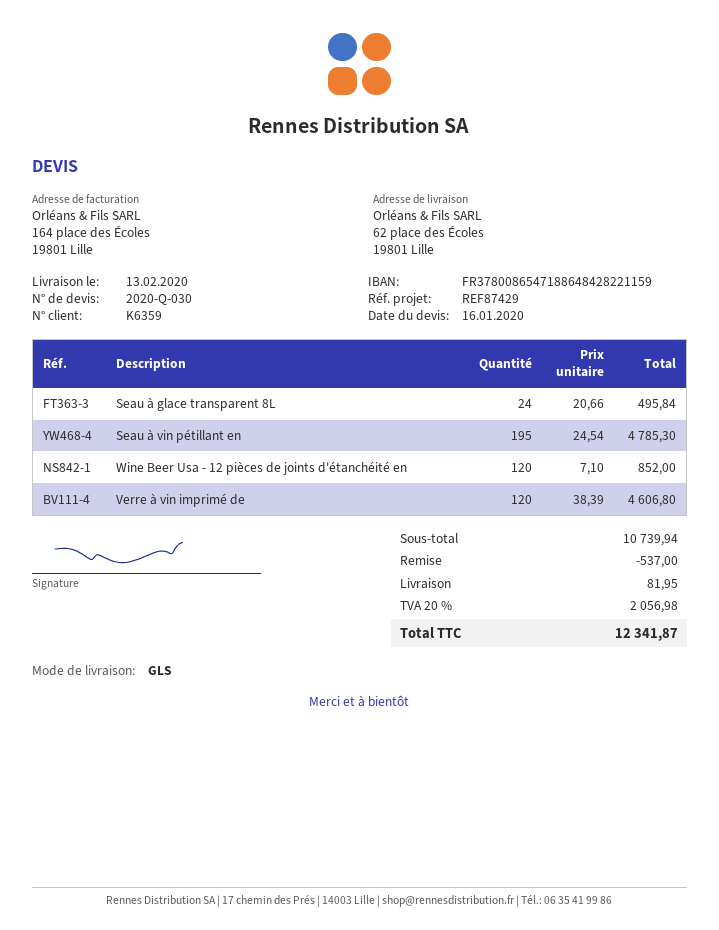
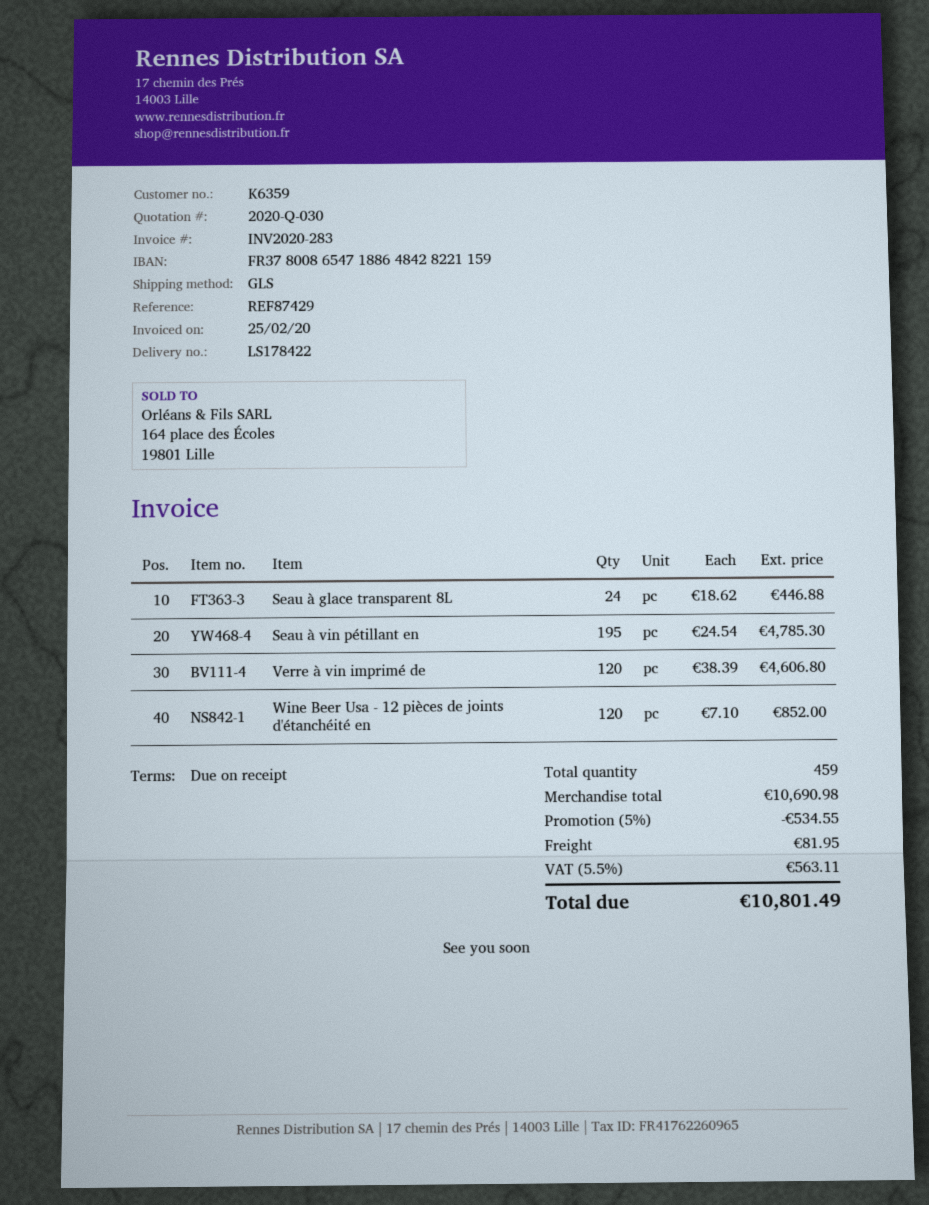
Seau à glace transparent 8L: 24 x 20.66 = 495.84 -> 24 x 18.62 = 446.88
subtotal: 10739.94 -> 10690.98
discount: 537.00 -> 534.55
tax: 20% = 2056.98 -> 5.5% = 563.11
total: 12341.87 -> 10801.49

